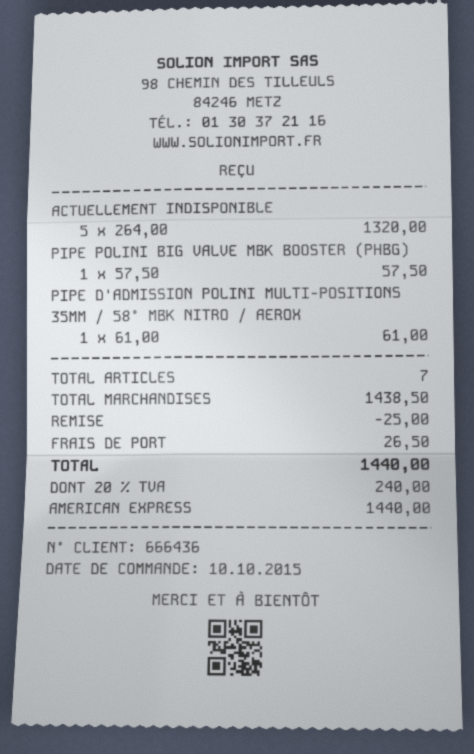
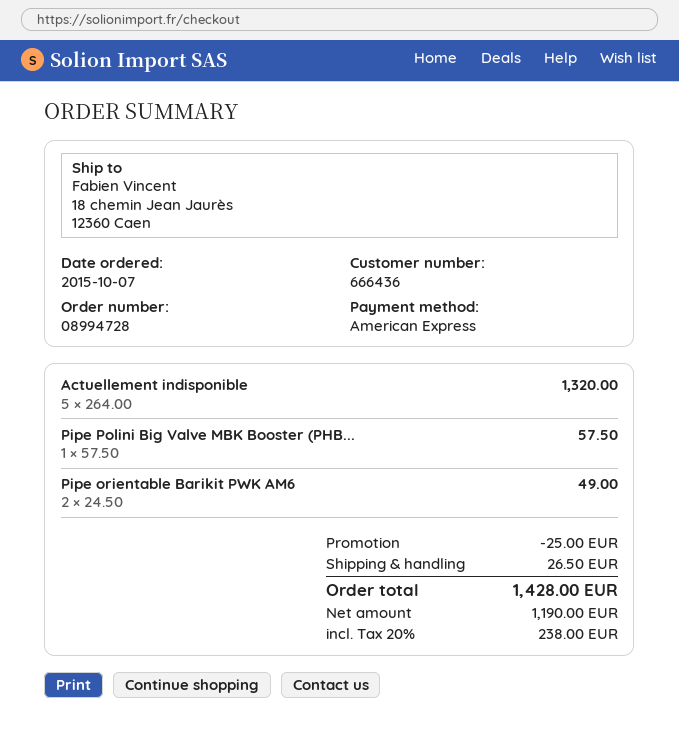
order date: 2015-10-10 -> 2015-10-07
PIPE D'ADMISSION POLINI MULTI-POSITIONS 35MM / 58° MBK NITRO / AEROX: 1 x 61.00 = 61.00 -> none
Pipe orientable Barikit PWK AM6: none -> 2 x 24.50 = 49.00
tax: 20% = 240.00 -> 20% = 238.00
total: 1440.00 -> 1428.00

